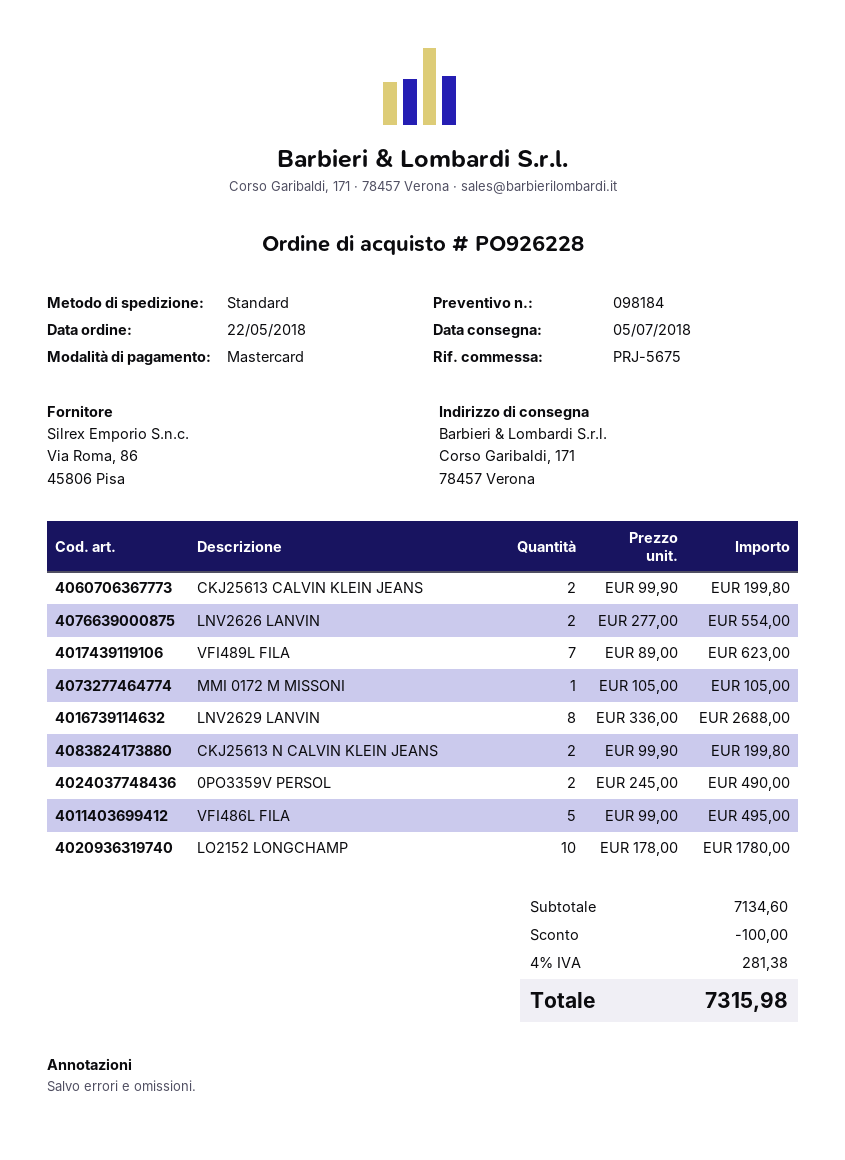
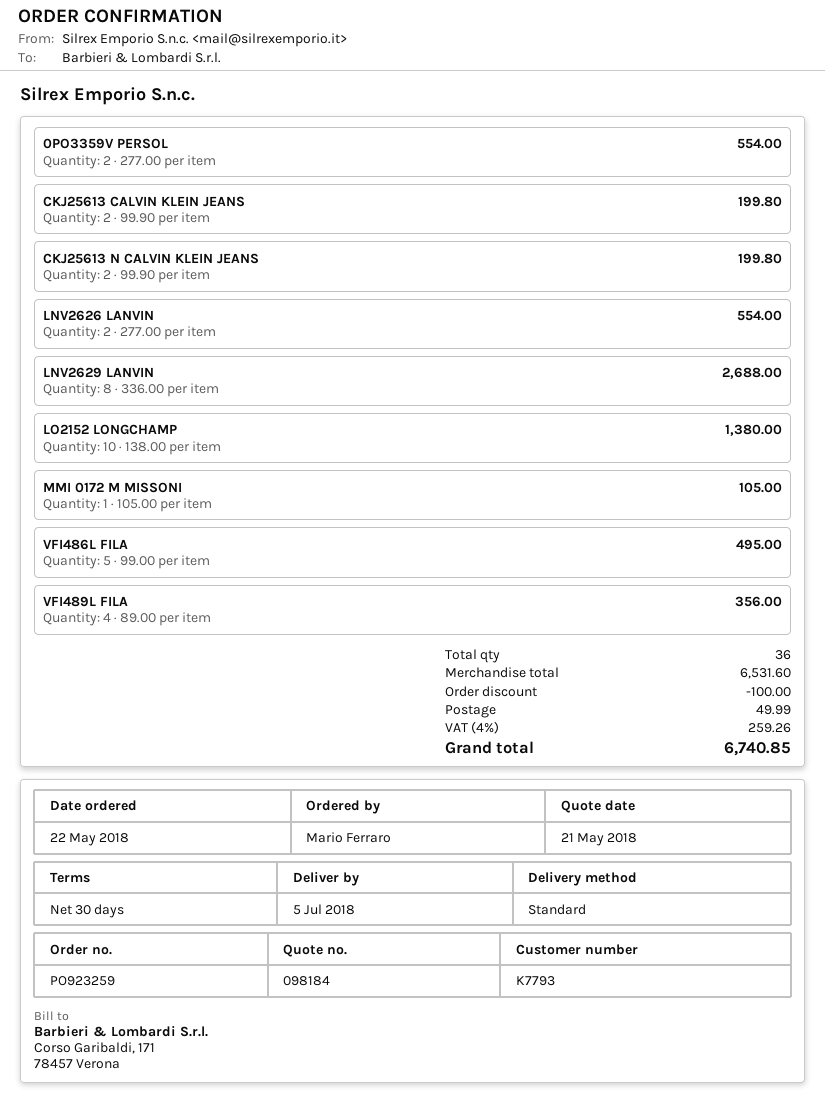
order number: PO926228 -> PO923259
VFI489L FILA: 7 x 89.00 = 623.00 -> 4 x 89.00 = 356.00
0PO3359V PERSOL: 2 x 245.00 = 490.00 -> 2 x 277.00 = 554.00
LO2152 LONGCHAMP: 10 x 178.00 = 1780.00 -> 10 x 138.00 = 1380.00
subtotal: 7134.60 -> 6531.60
shipping: none -> 49.99
tax: 4% = 281.38 -> 4% = 259.26
total: 7315.98 -> 6740.85

